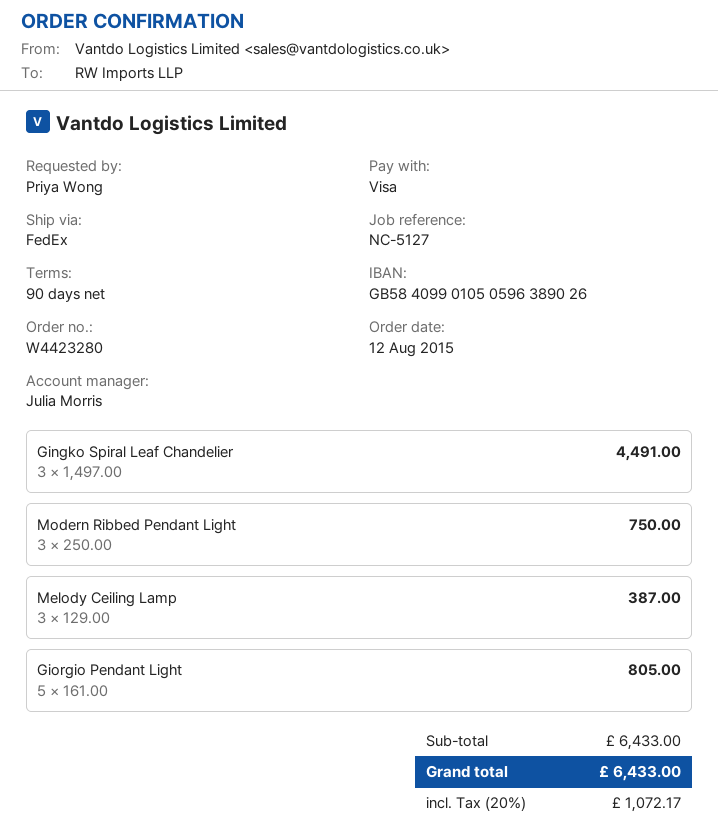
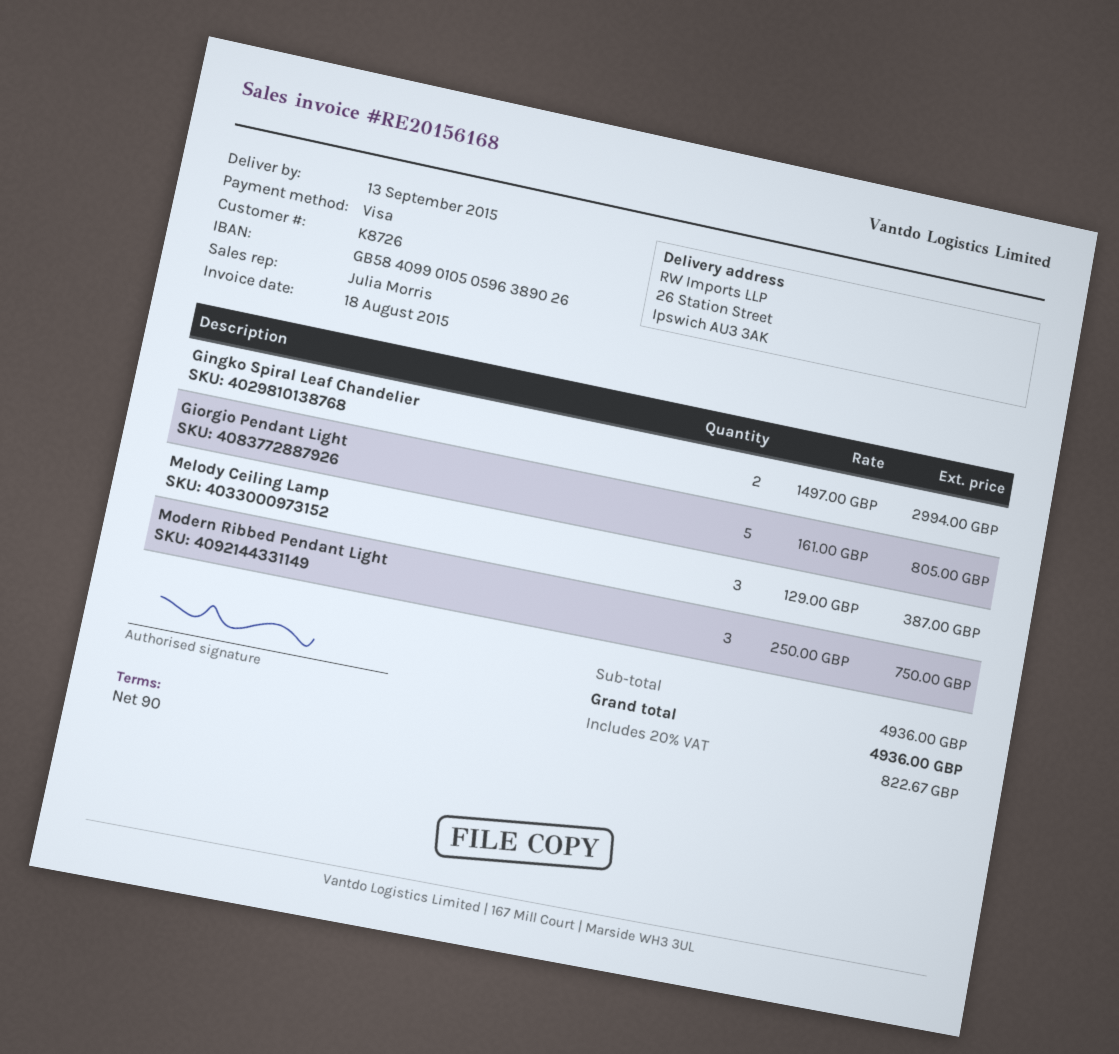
Gingko Spiral Leaf Chandelier: 3 x 1497.00 = 4491.00 -> 2 x 1497.00 = 2994.00
subtotal: 6433.00 -> 4936.00
tax: 20% = 1072.17 -> 20% = 822.67
total: 6433.00 -> 4936.00

